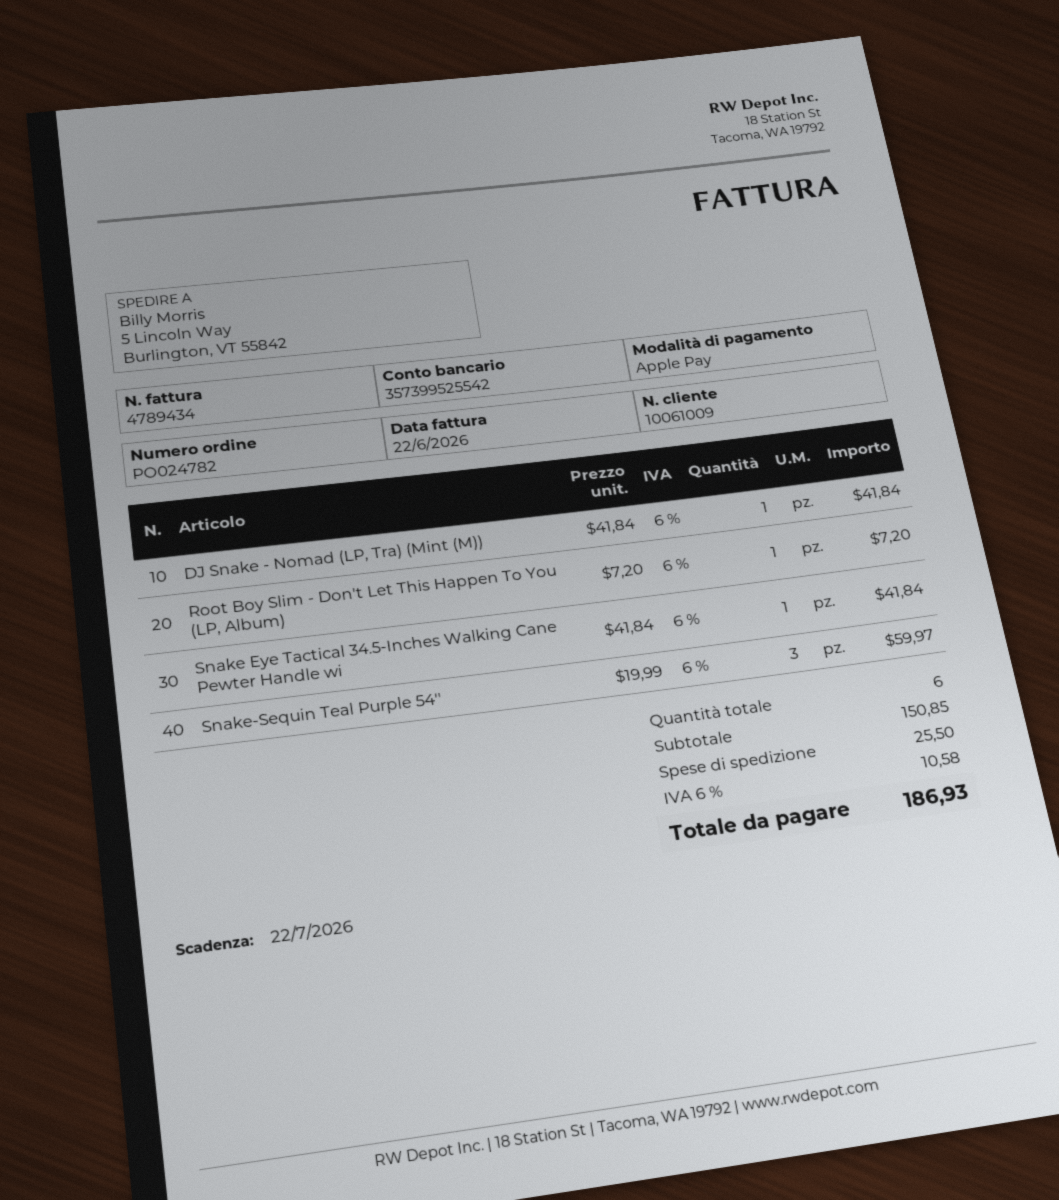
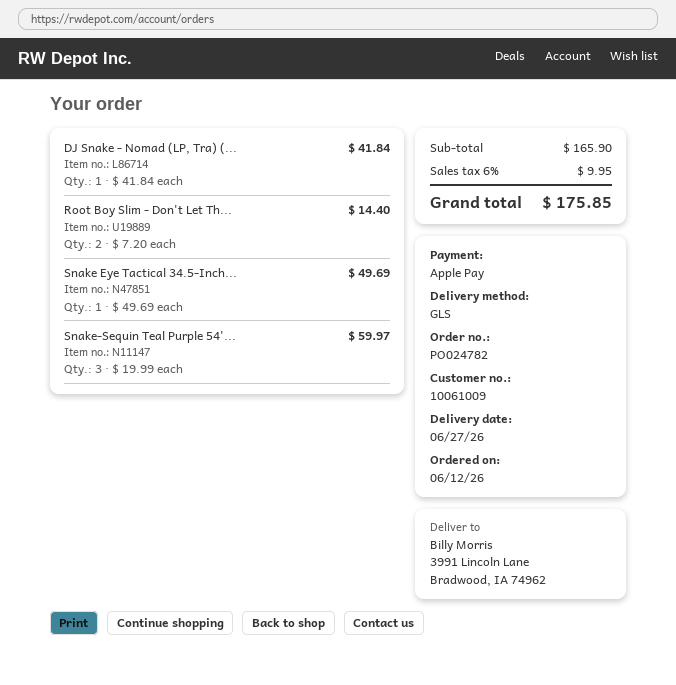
ship to: 5 Lincoln Way, Burlington, VT 55842 -> 3991 Lincoln Lane, Bradwood, IA 74962
Root Boy Slim - Don't Let This Happen To You (LP, Album): 1 x 7.20 = 7.20 -> 2 x 7.20 = 14.40
Snake Eye Tactical 34.5-Inches Walking Cane Pewter Handle wi: 1 x 41.84 = 41.84 -> 1 x 49.69 = 49.69
subtotal: 150.85 -> 165.90
shipping: 25.50 -> none
tax: 6% = 10.58 -> 6% = 9.95
total: 186.93 -> 175.85

